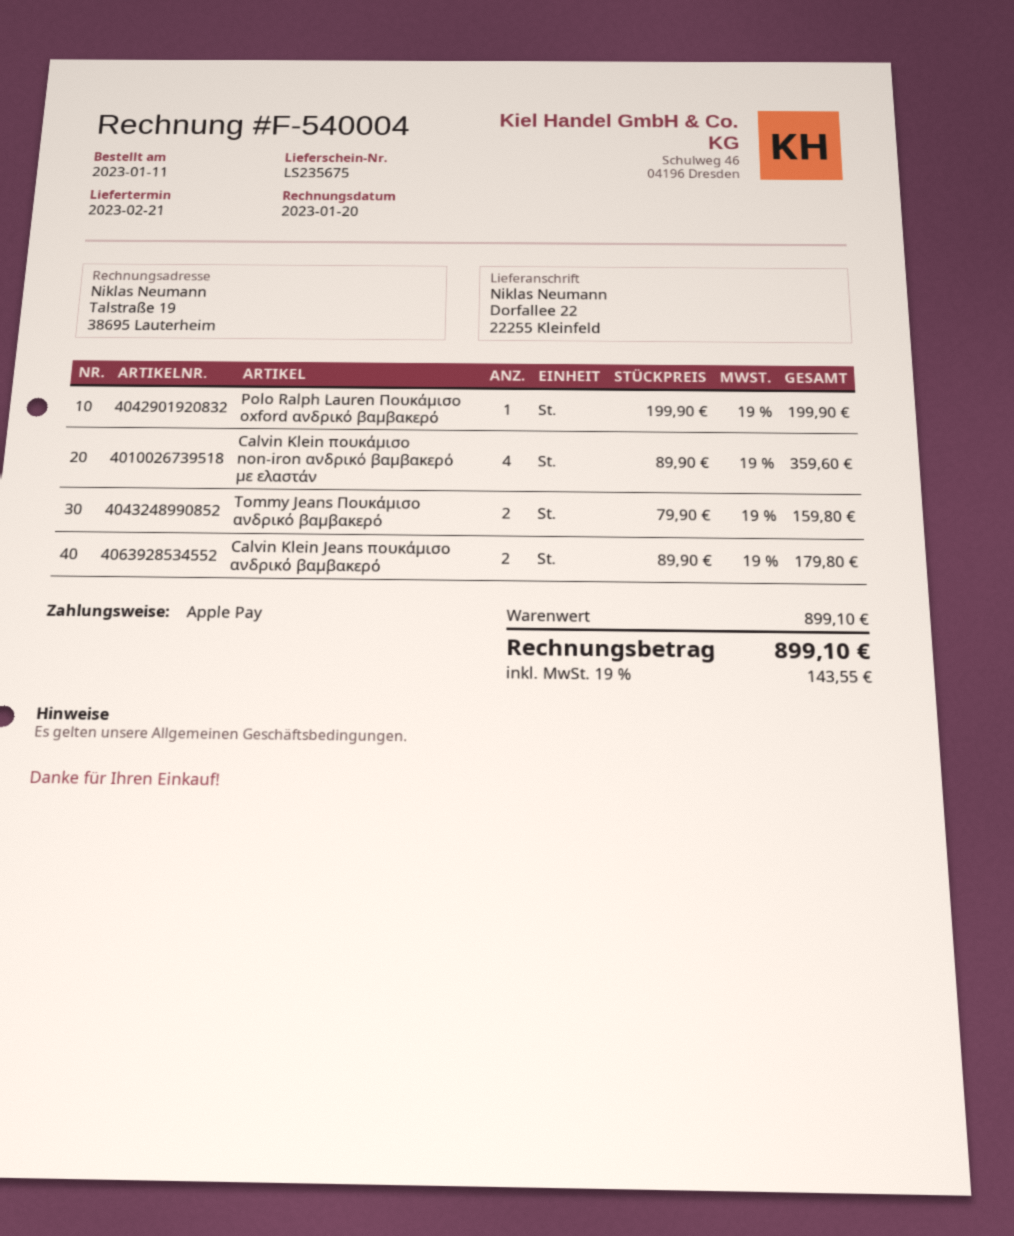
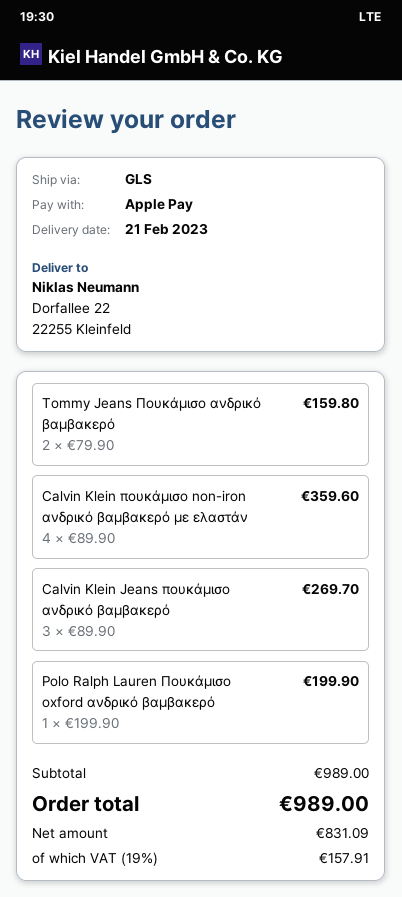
Calvin Klein Jeans πουκάμισο ανδρικό βαμβακερό: 2 x 89.90 = 179.80 -> 3 x 89.90 = 269.70
subtotal: 899.10 -> 989.00
tax: 19% = 143.55 -> 19% = 157.91
total: 899.10 -> 989.00

